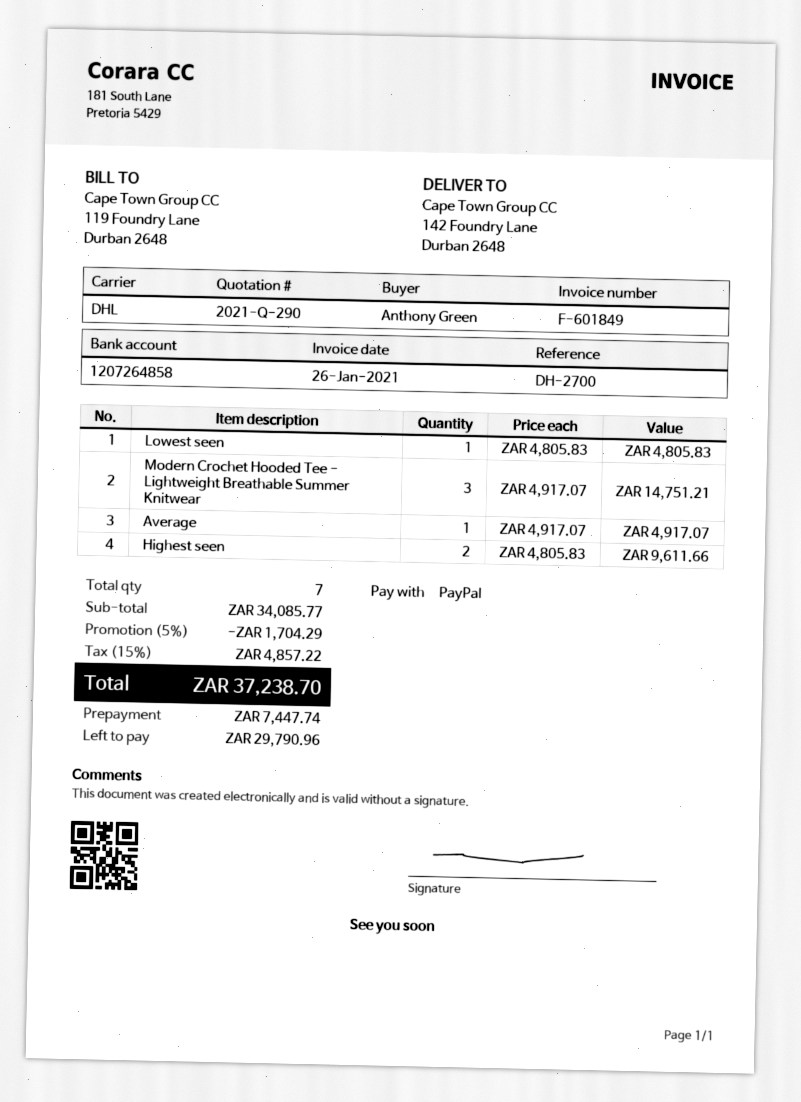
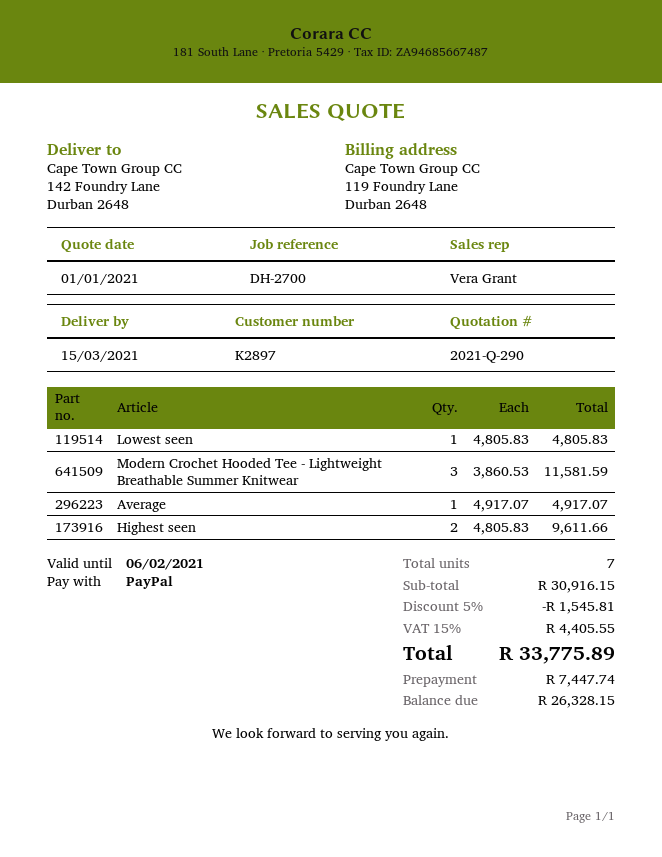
Modern Crochet Hooded Tee - Lightweight Breathable Summer Knitwear: 3 x 4917.07 = 14751.21 -> 3 x 3860.53 = 11581.59
subtotal: 34085.77 -> 30916.15
discount: 5% = 1704.29 -> 5% = 1545.81
tax: 15% = 4857.22 -> 15% = 4405.55
total: 37238.70 -> 33775.89
balance: 29790.96 -> 26328.15

